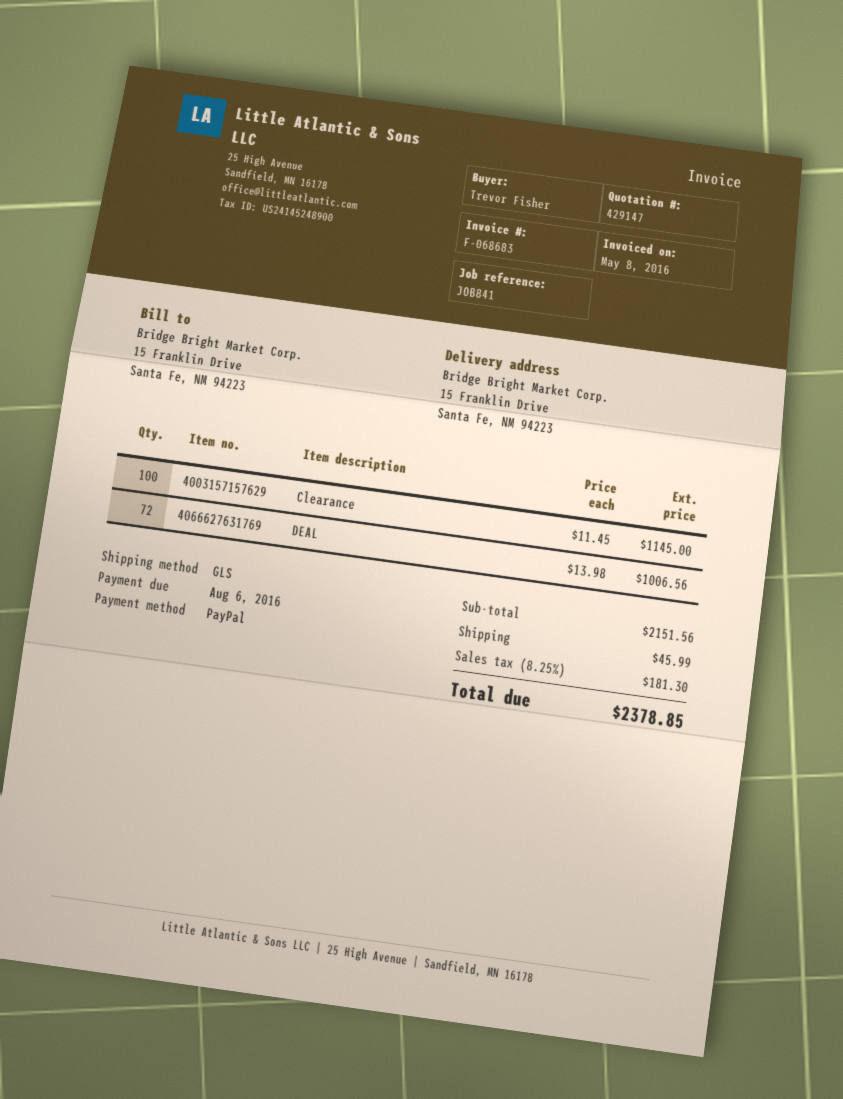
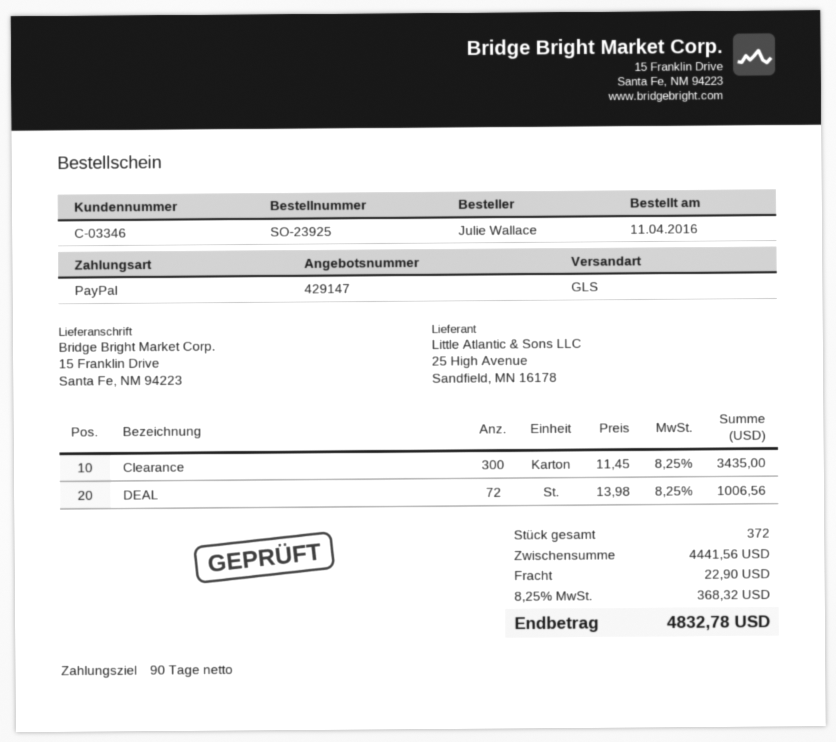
ordered by: Trevor Fisher -> Julie Wallace
Clearance: 100 x 11.45 = 1145.00 -> 300 x 11.45 = 3435.00
subtotal: 2151.56 -> 4441.56
shipping: 45.99 -> 22.90
tax: 8.25% = 181.30 -> 8.25% = 368.32
total: 2378.85 -> 4832.78

